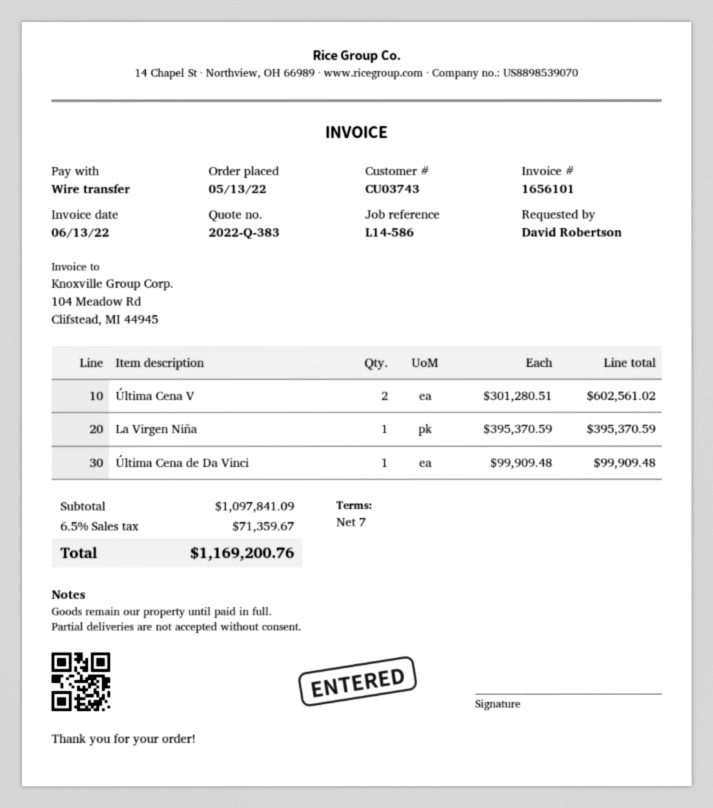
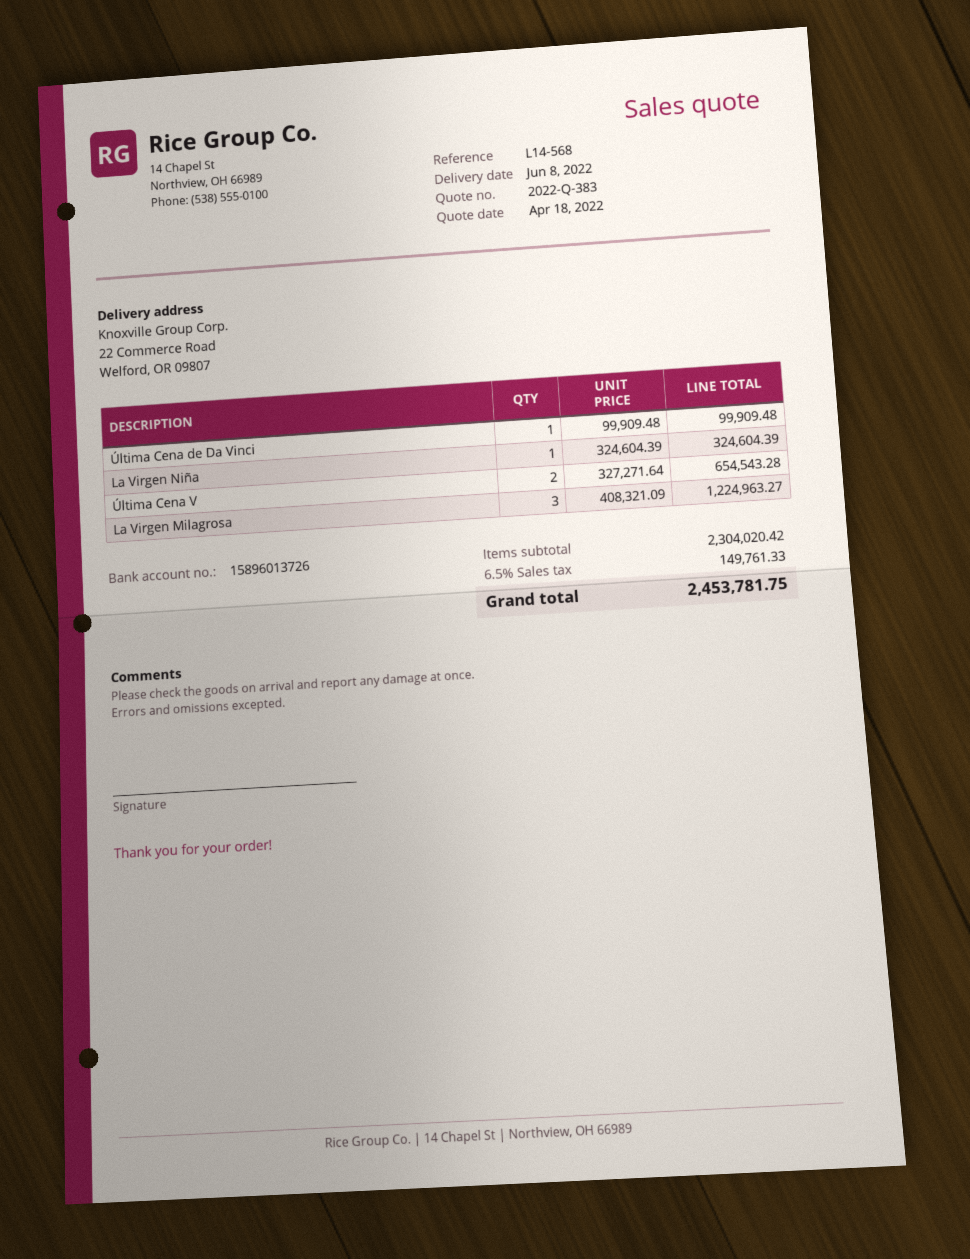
reference: L14-586 -> L14-568
Última Cena V: 2 x 301280.51 = 602561.02 -> 2 x 327271.64 = 654543.28
La Virgen Niña: 1 x 395370.59 = 395370.59 -> 1 x 324604.39 = 324604.39
La Virgen Milagrosa: none -> 3 x 408321.09 = 1224963.27
subtotal: 1097841.09 -> 2304020.42
tax: 6.5% = 71359.67 -> 6.5% = 149761.33
total: 1169200.76 -> 2453781.75

